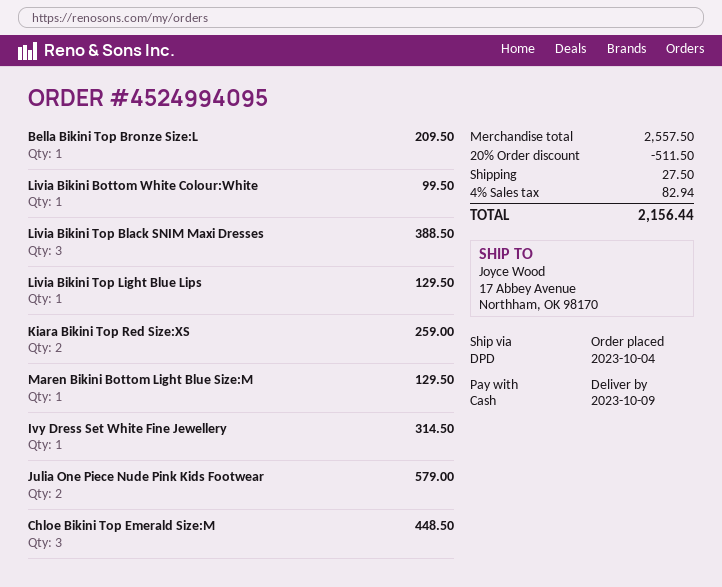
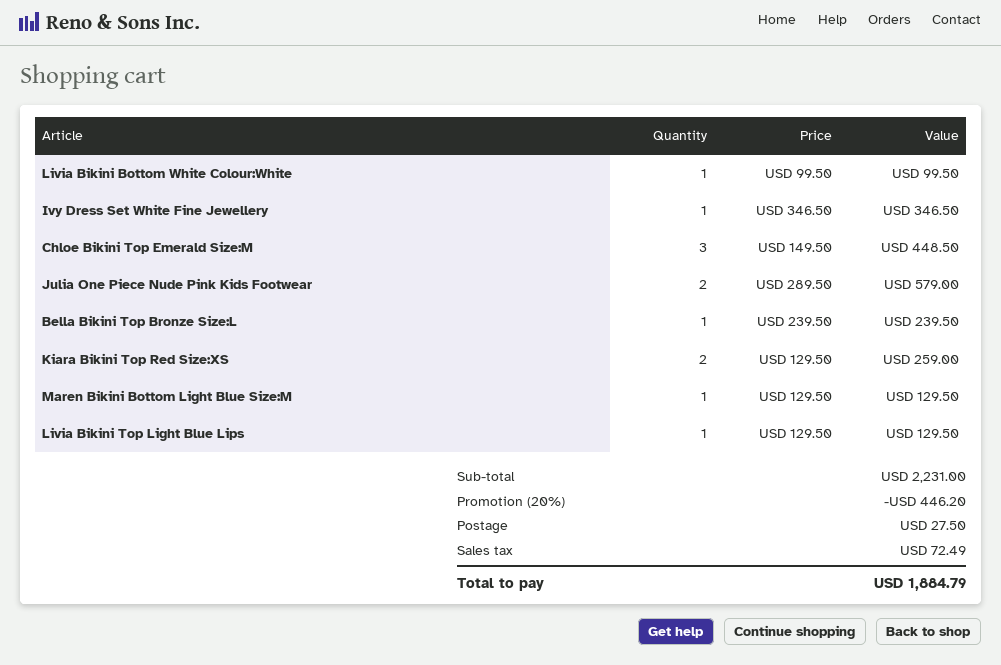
Bella Bikini Top Bronze Size:L: 1 for 209.50 -> 1 for 239.50
Livia Bikini Top Black SNIM Maxi Dresses: 3 for 388.50 -> none
Ivy Dress Set White Fine Jewellery: 1 for 314.50 -> 1 for 346.50
subtotal: 2557.50 -> 2231.00
discount: 20% = 511.50 -> 20% = 446.20
tax: 82.94 -> 72.49
total: 2156.44 -> 1884.79

